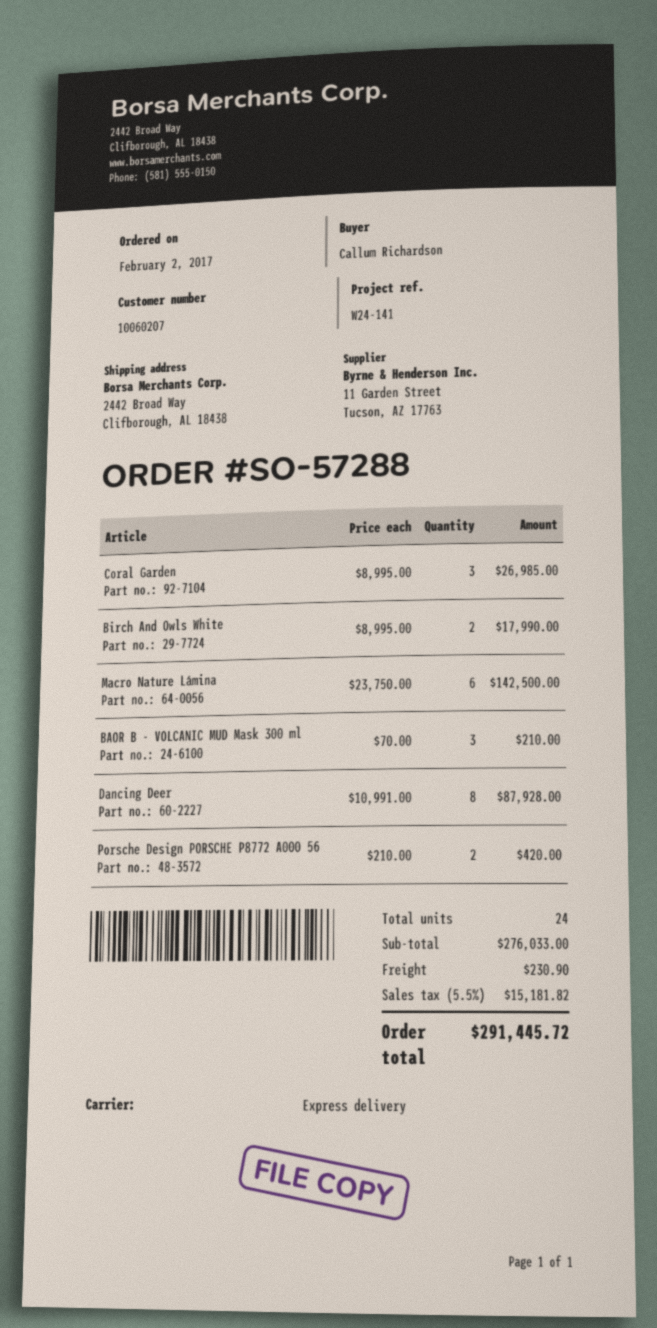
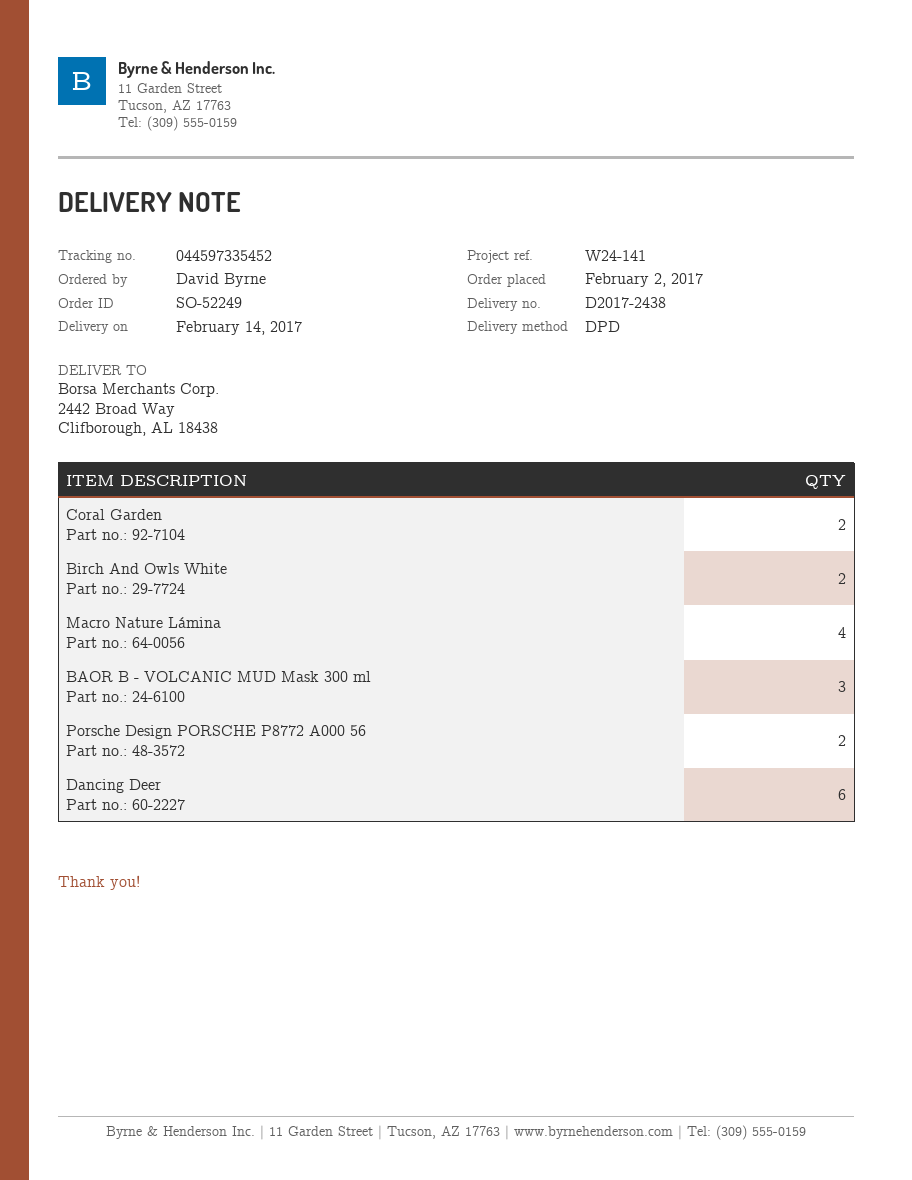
order number: SO-57288 -> SO-52249
ordered by: Callum Richardson -> David Byrne
shipping method: express -> DPD
Coral Garden: 3 -> 2
Macro Nature Lámina: 6 -> 4
Dancing Deer: 8 -> 6

